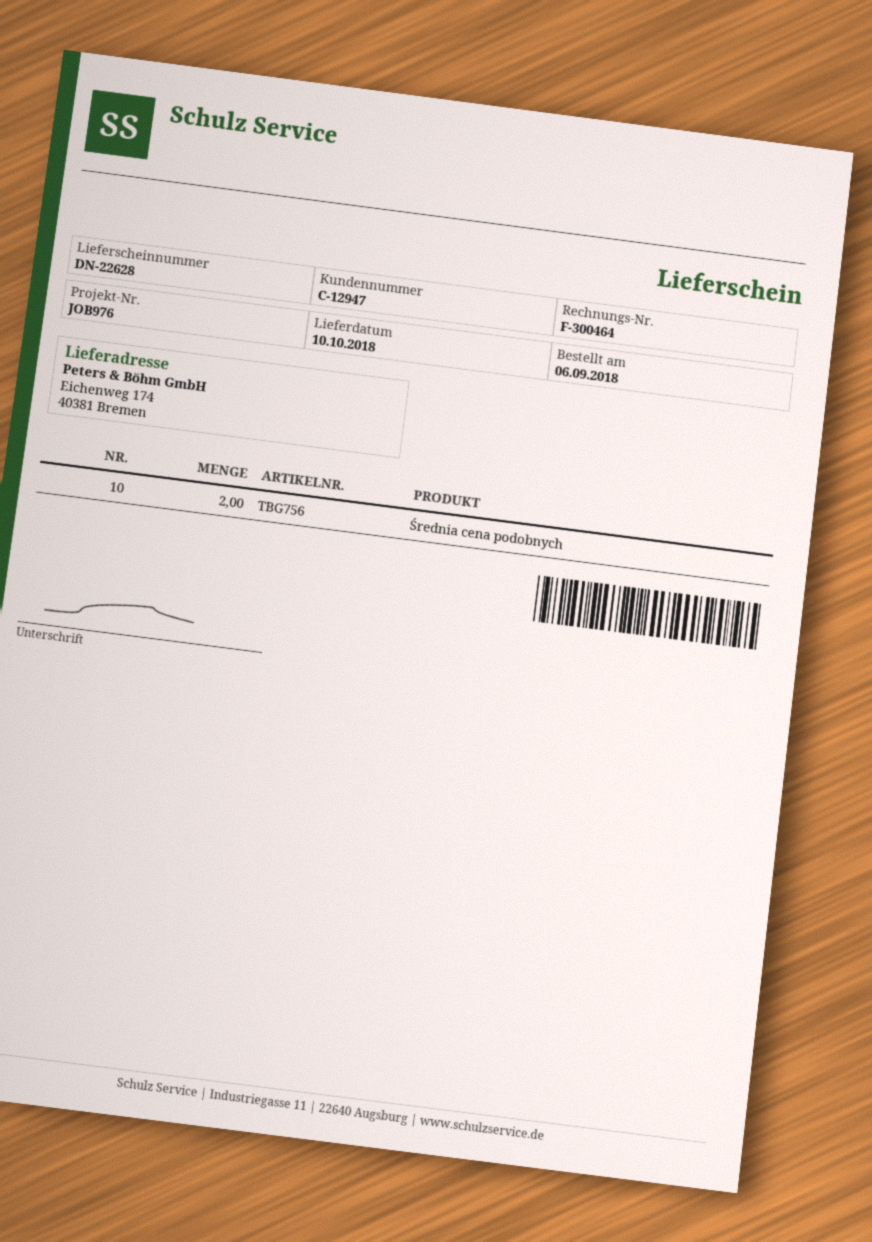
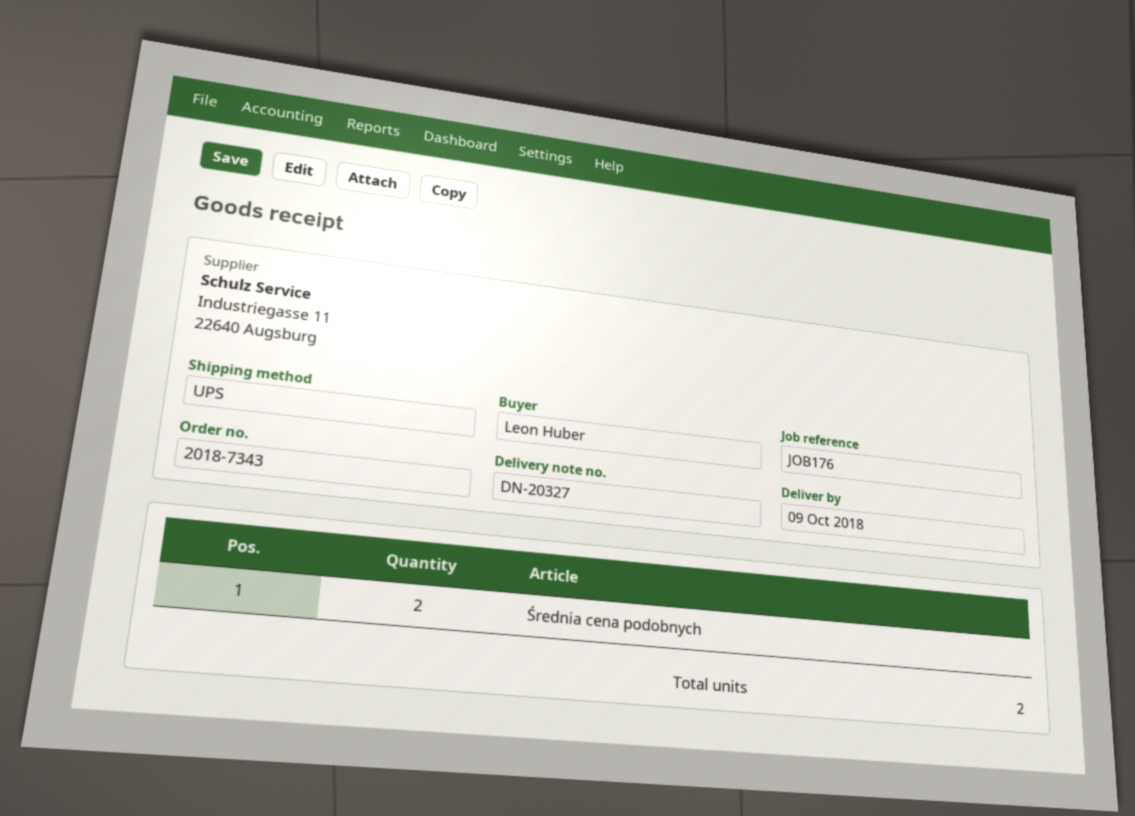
delivery note number: DN-22628 -> DN-20327
delivery date: 2018-10-10 -> 2018-10-09
reference: JOB976 -> JOB176

